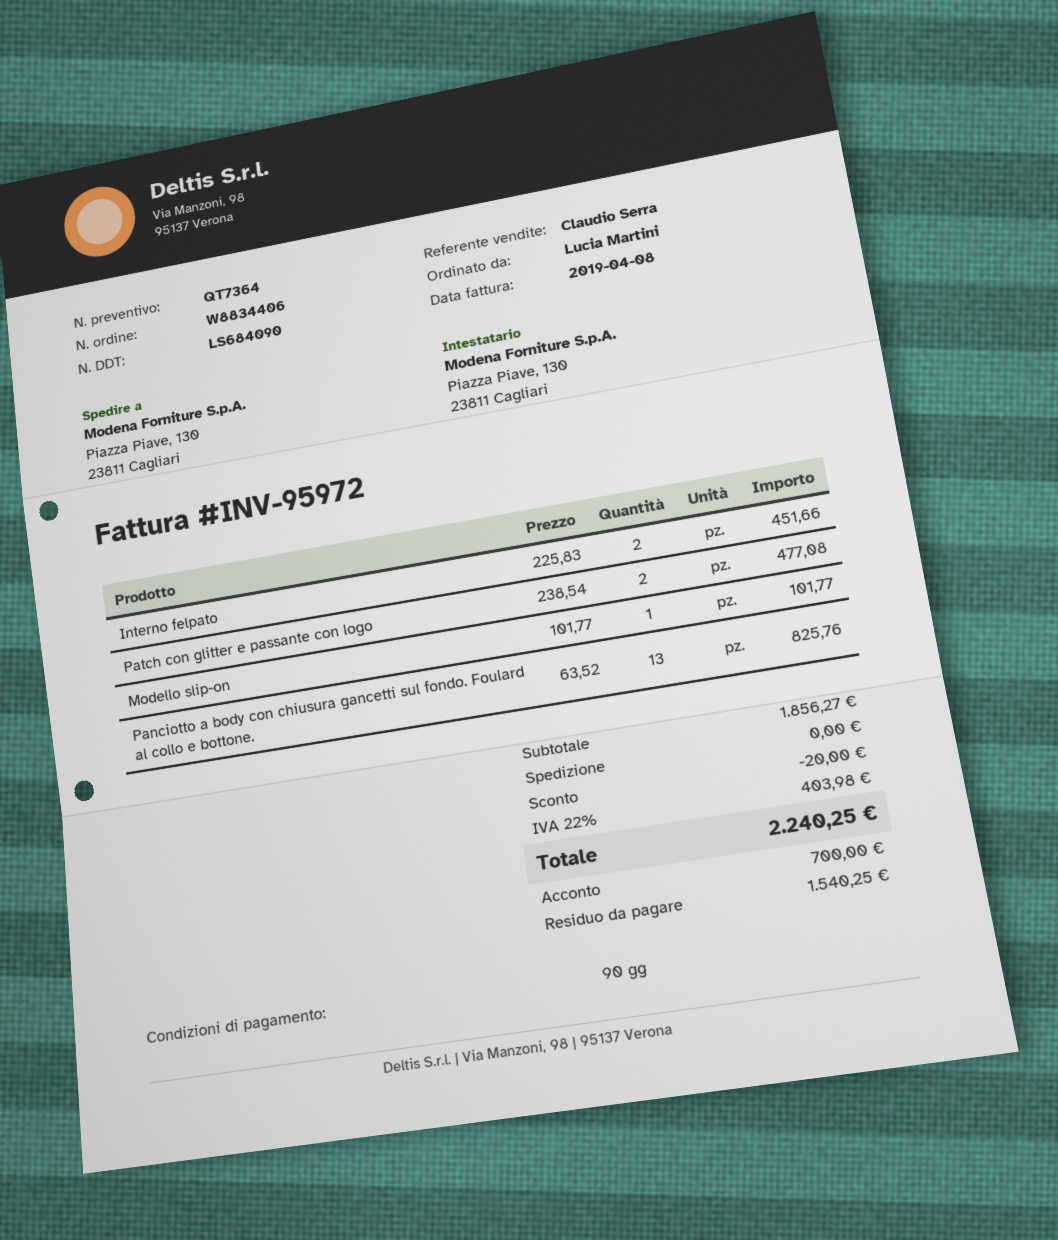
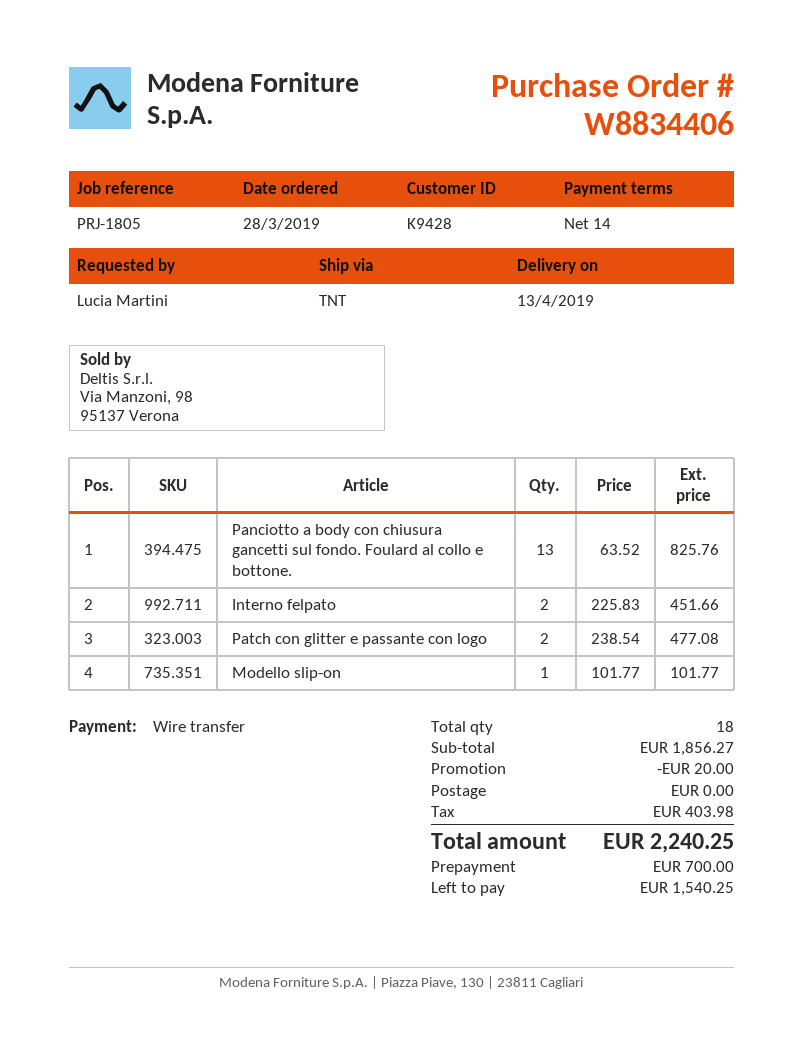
payment terms: 90 days -> 14 days

